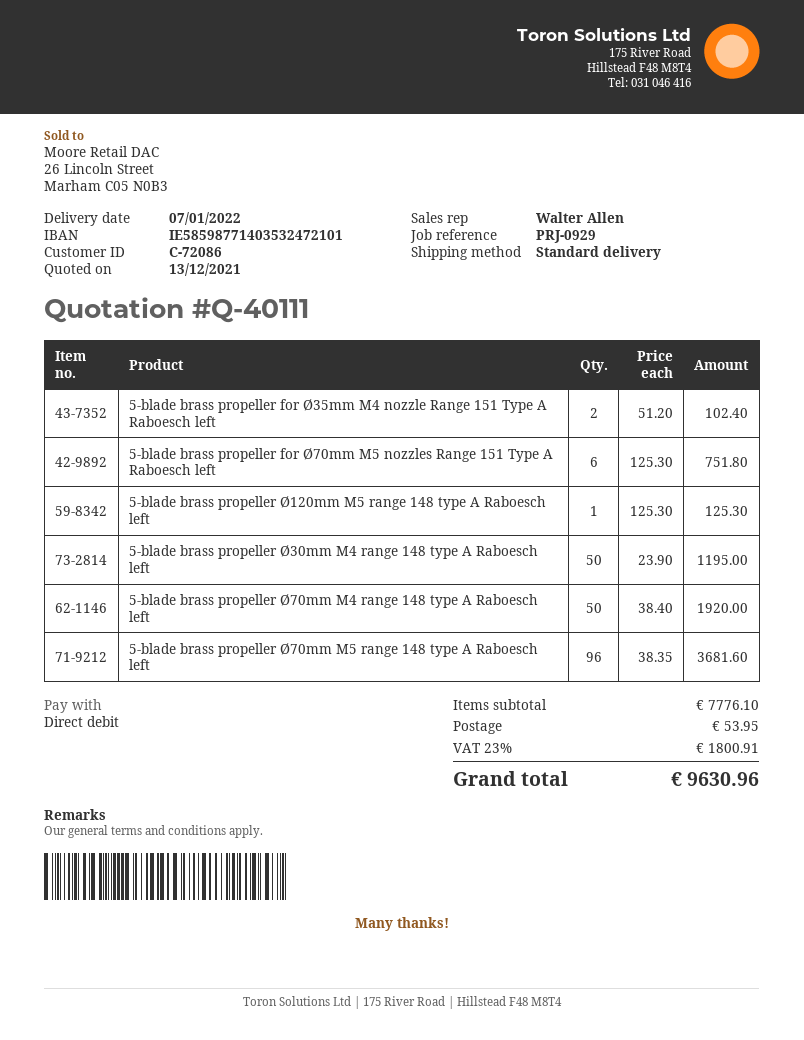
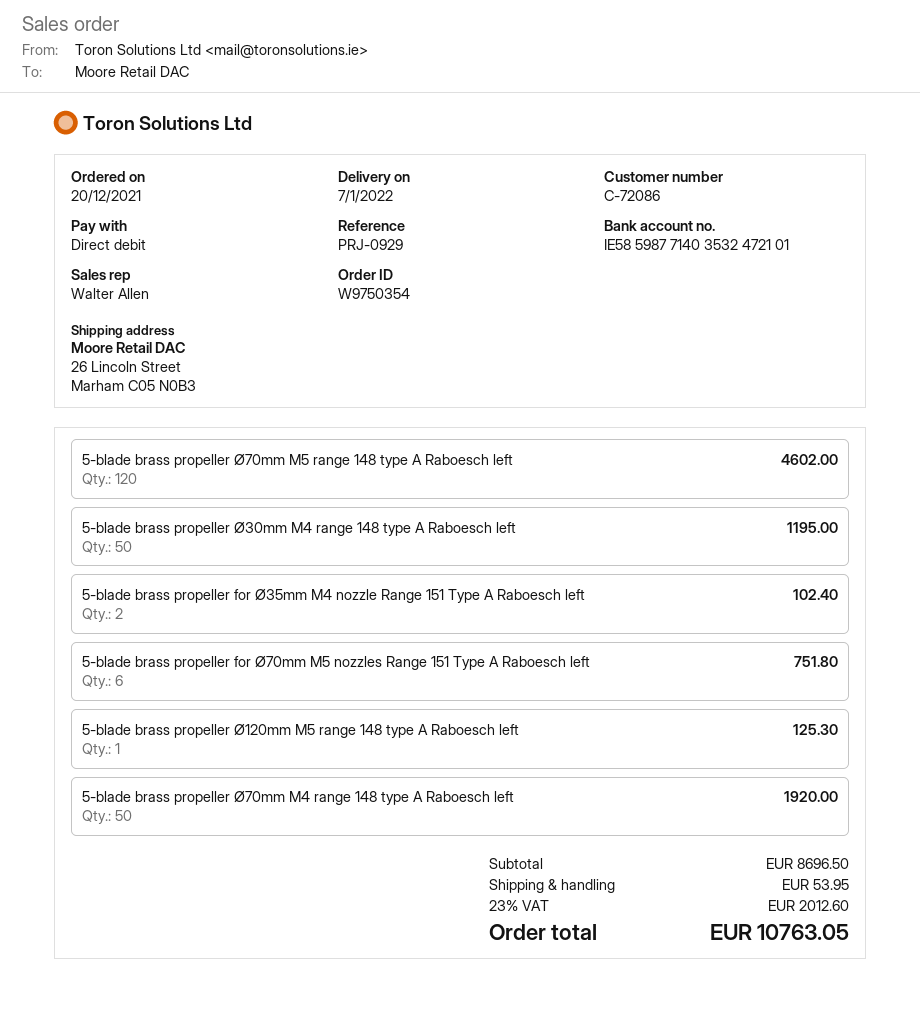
5-blade brass propeller Ø70mm M5 range 148 type A Raboesch left: 96 for 3681.60 -> 120 for 4602.00
subtotal: 7776.10 -> 8696.50
tax: 23% = 1800.91 -> 23% = 2012.60
total: 9630.96 -> 10763.05

